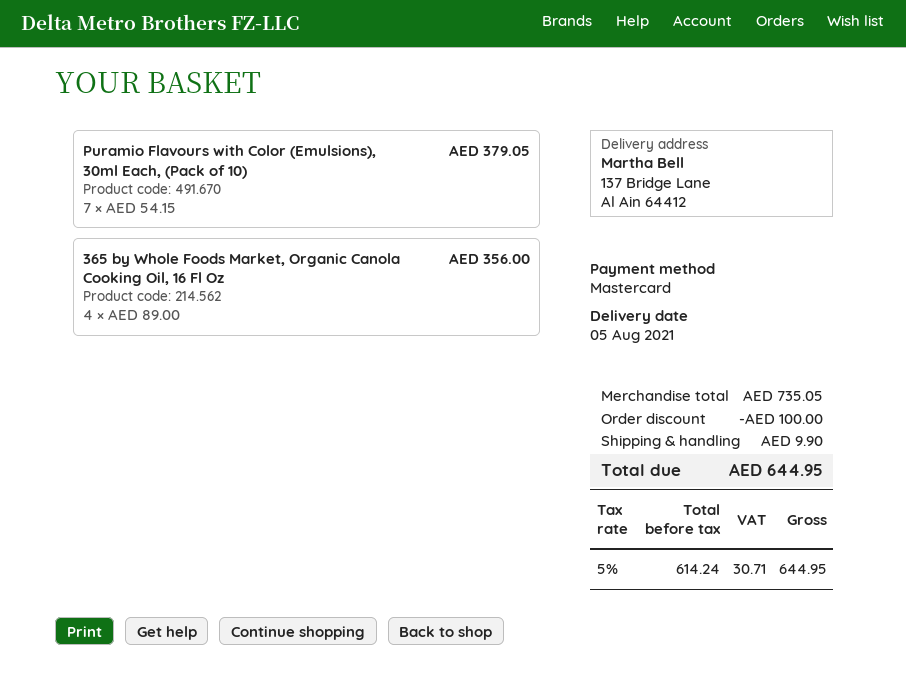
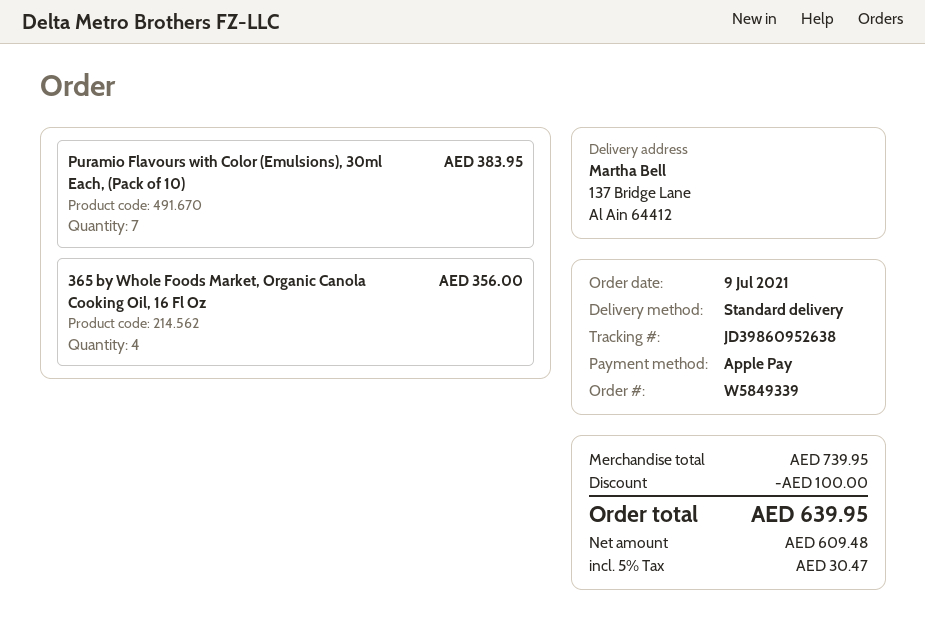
payment method: Mastercard -> Apple Pay
Puramio Flavours with Color (Emulsions), 30ml Each, (Pack of 10): 7 for 379.05 -> 7 for 383.95
subtotal: 735.05 -> 739.95
shipping: 9.90 -> none
net: 614.24 -> 609.48
tax: 5% = 30.71 -> 5% = 30.47
total: 644.95 -> 639.95

